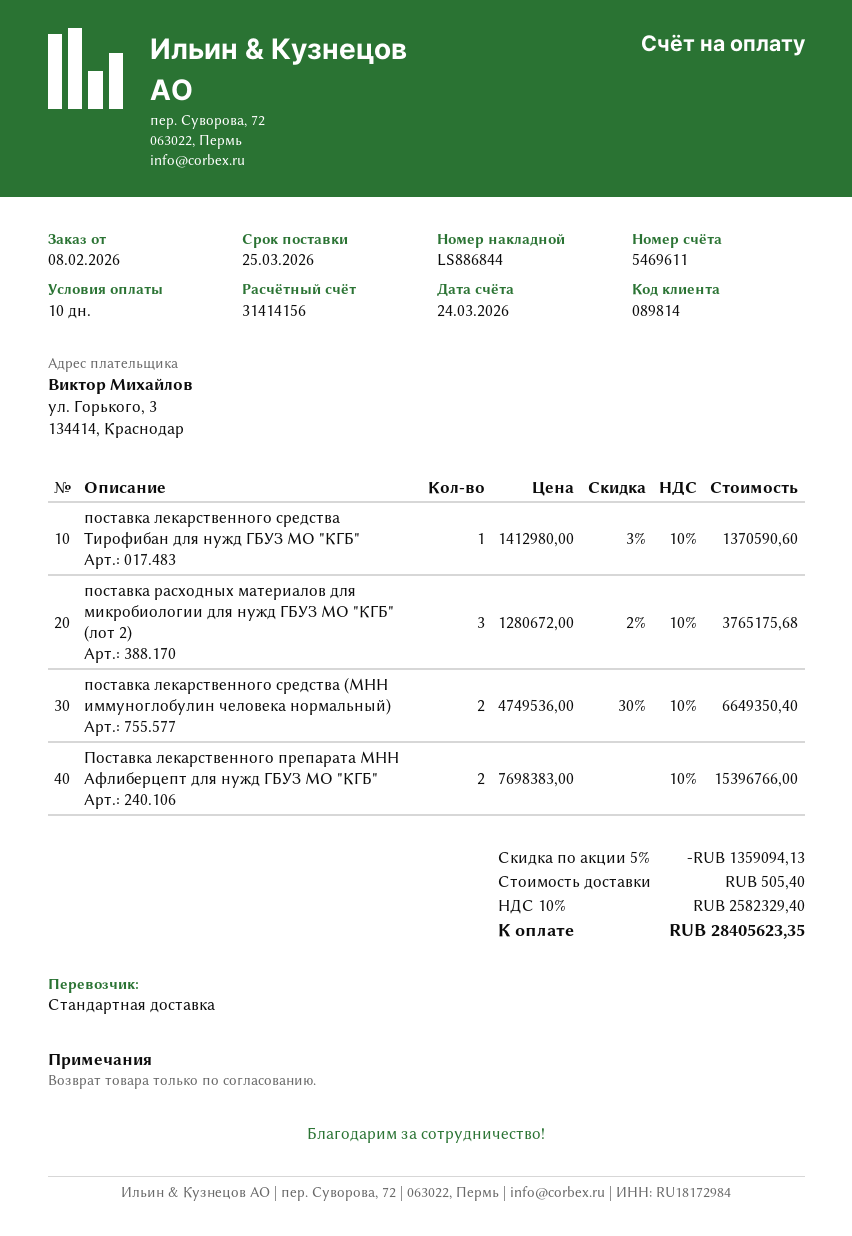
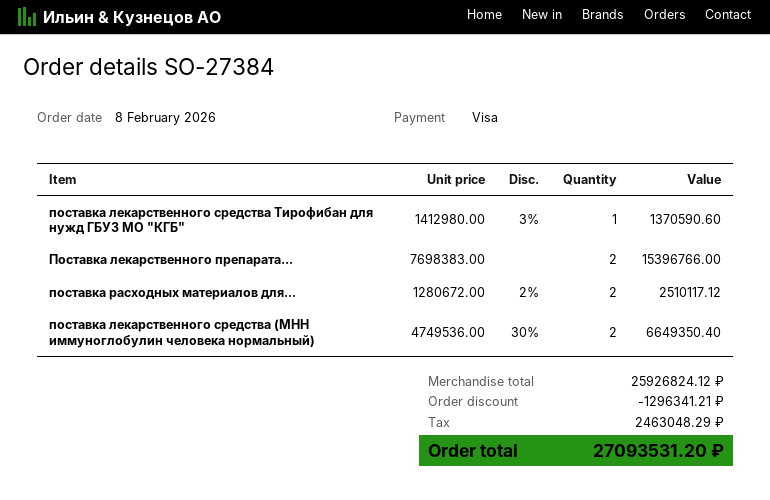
поставка расходных материалов для микробиологии для нужд ГБУЗ МО "КГБ" (лот 2): 3 x 1280672.00 - 2% = 3765175.68 -> 2 x 1280672.00 - 2% = 2510117.12
discount: 1359094.13 -> 1296341.21
shipping: 505.40 -> none
tax: 2582329.40 -> 2463048.29
total: 28405623.35 -> 27093531.20

